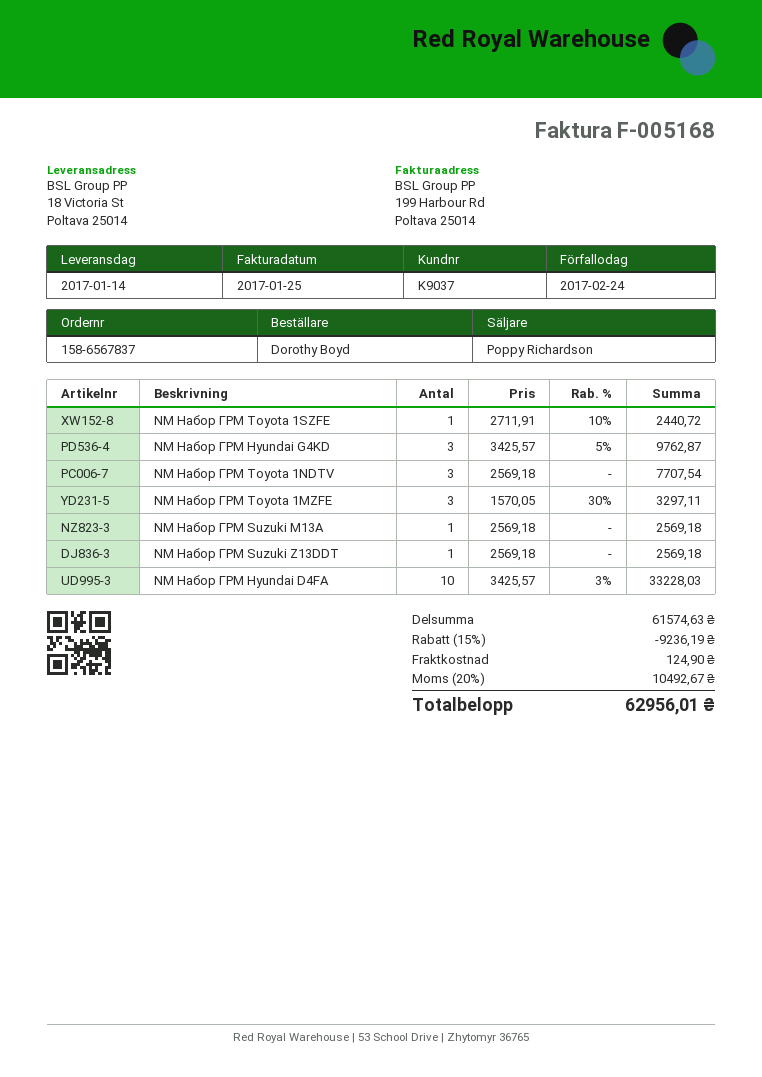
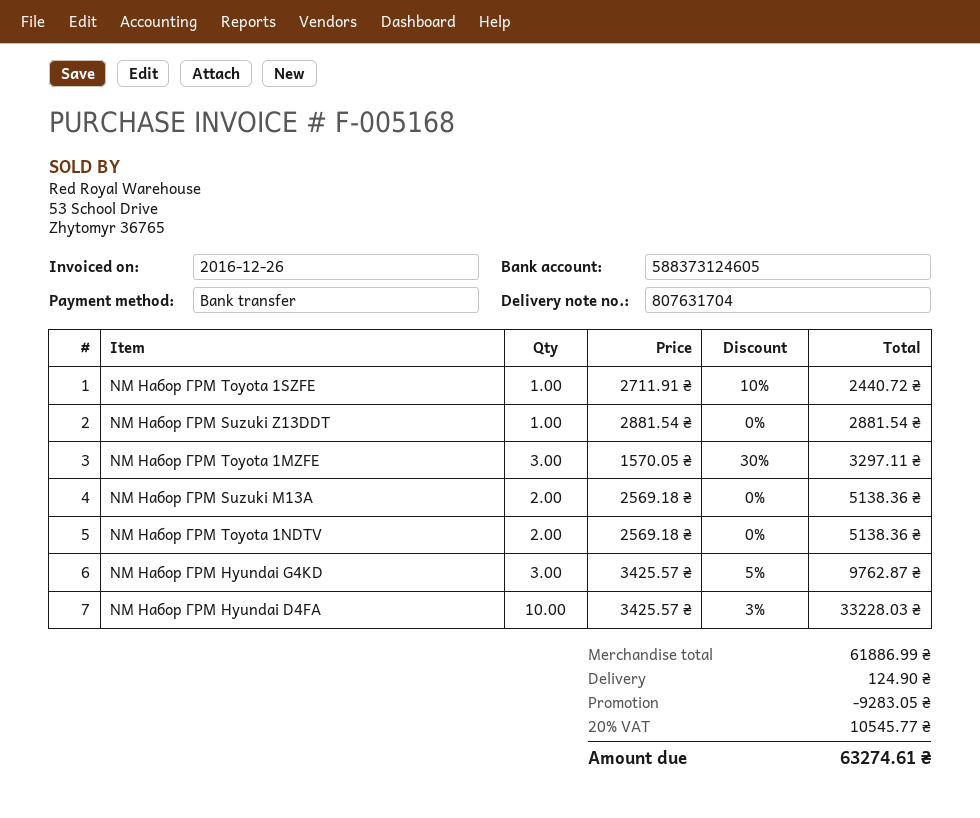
invoice date: 2017-01-25 -> 2016-12-26
NM Набор ГРМ Toyota 1NDTV: 3 x 2569.18 = 7707.54 -> 2 x 2569.18 = 5138.36
NM Набор ГРМ Suzuki M13A: 1 x 2569.18 = 2569.18 -> 2 x 2569.18 = 5138.36
NM Набор ГРМ Suzuki Z13DDT: 1 x 2569.18 = 2569.18 -> 1 x 2881.54 = 2881.54
subtotal: 61574.63 -> 61886.99
discount: 9236.19 -> 9283.05
tax: 20% = 10492.67 -> 20% = 10545.77
total: 62956.01 -> 63274.61

